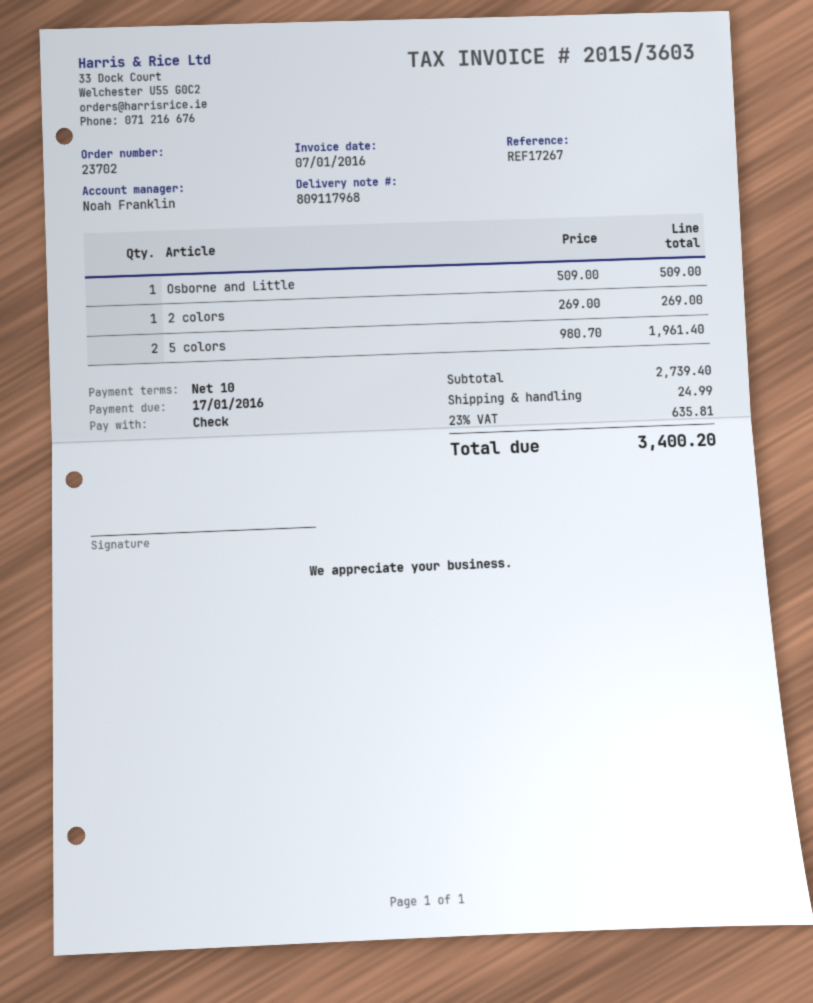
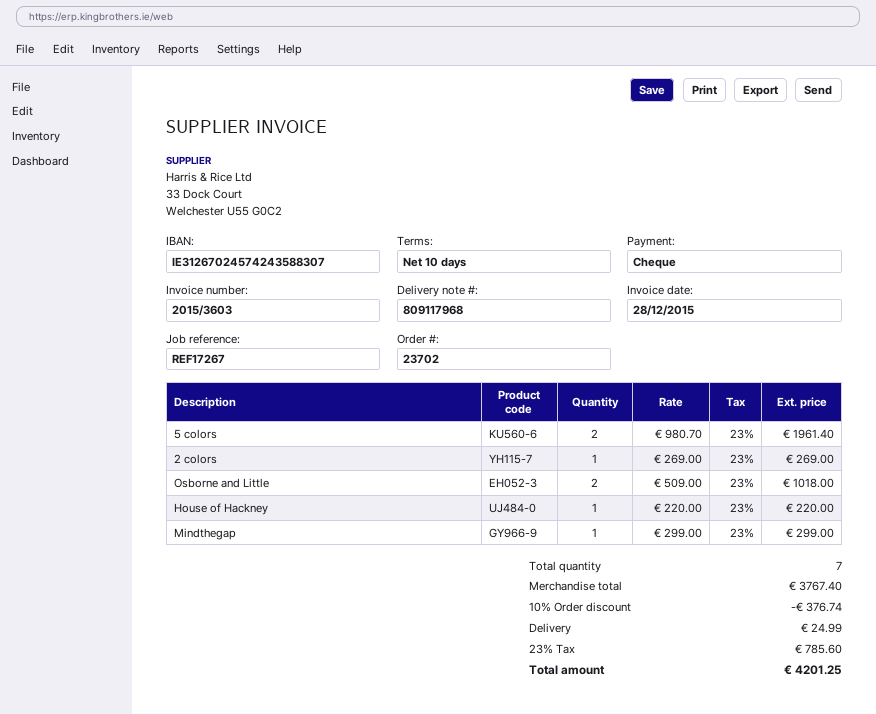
invoice date: 2016-01-07 -> 2015-12-28
Osborne and Little: 1 x 509.00 = 509.00 -> 2 x 509.00 = 1018.00
House of Hackney: none -> 1 x 220.00 = 220.00
Mindthegap: none -> 1 x 299.00 = 299.00
subtotal: 2739.40 -> 3767.40
discount: none -> 10% = 376.74
tax: 23% = 635.81 -> 23% = 785.60
total: 3400.20 -> 4201.25

